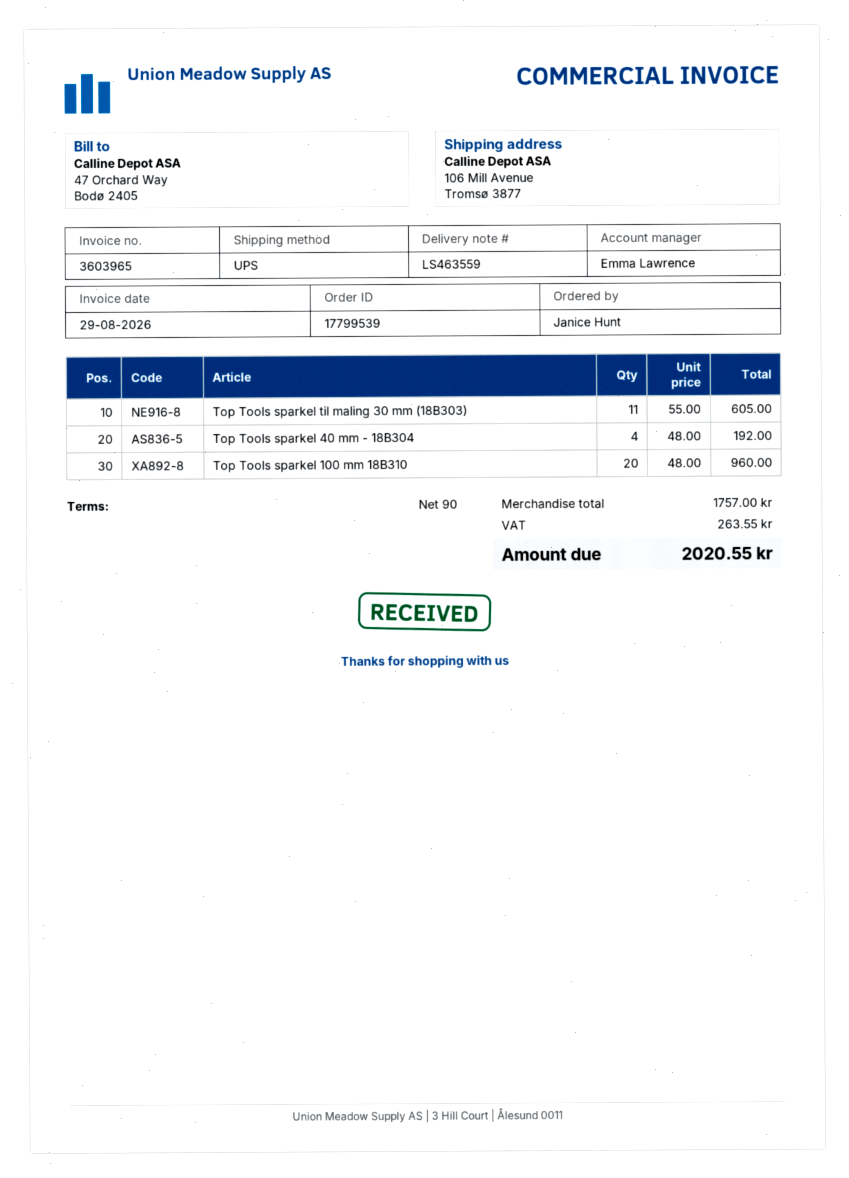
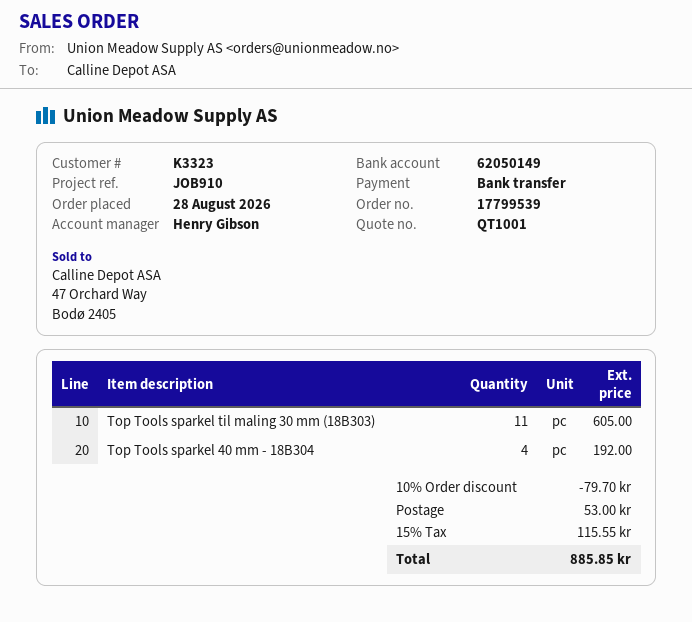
sales rep: Emma Lawrence -> Henry Gibson
Top Tools sparkel 100 mm 18B310: 20 for 960.00 -> none
discount: none -> 10% = 79.70
shipping: none -> 53.00
tax: 263.55 -> 115.55
total: 2020.55 -> 885.85

